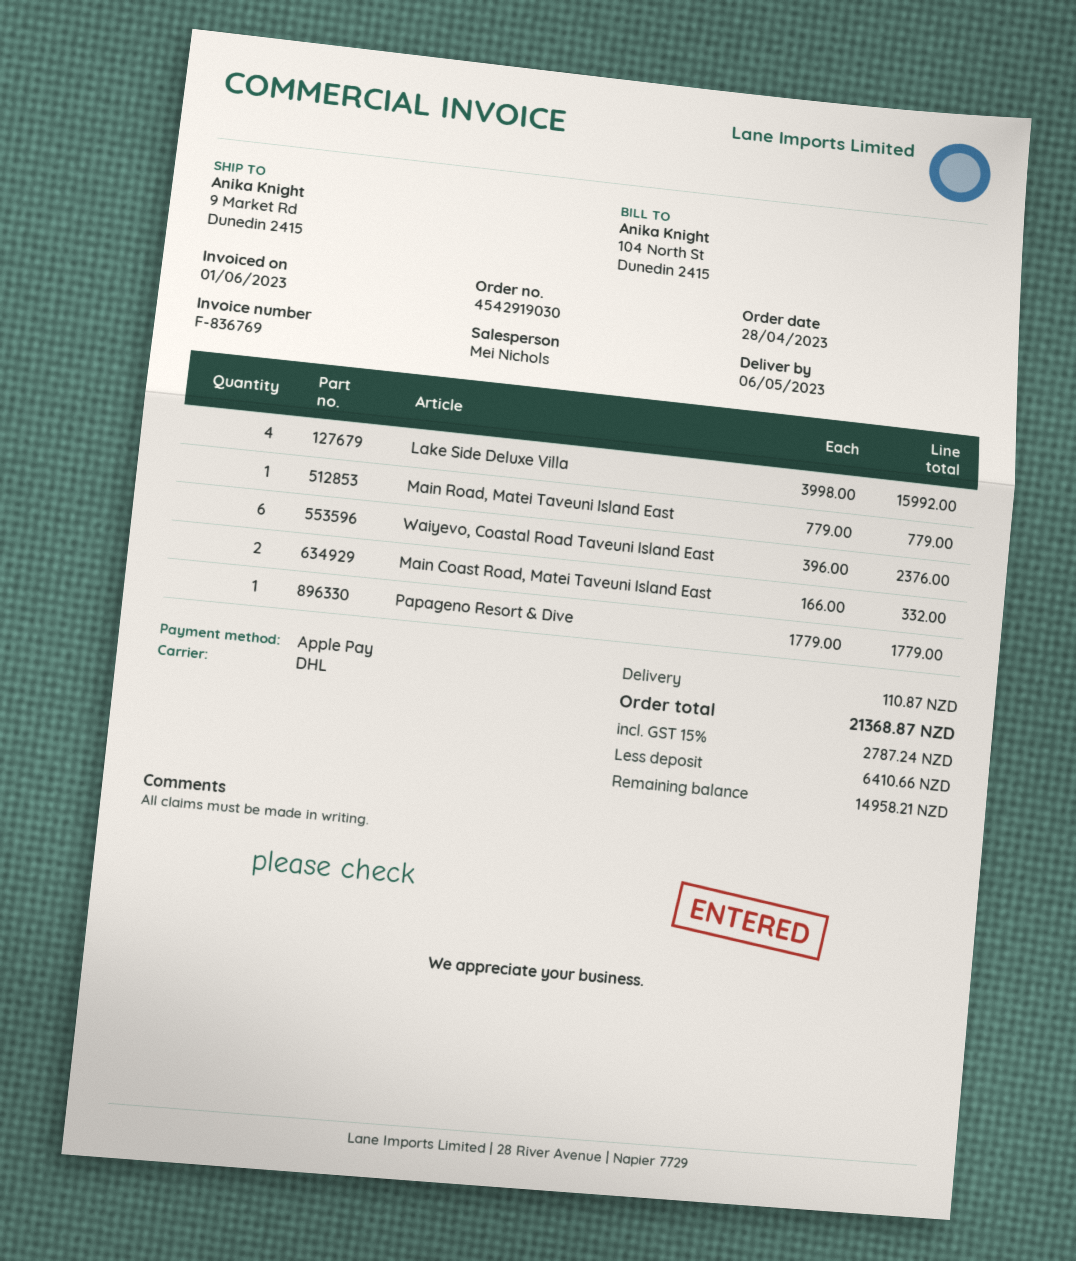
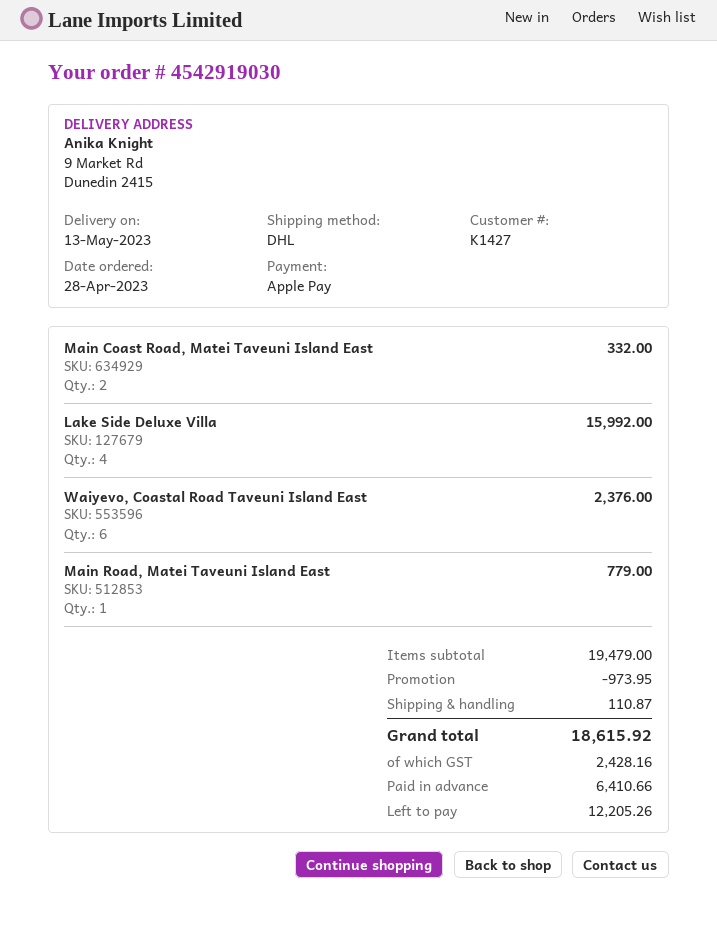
delivery date: 2023-05-06 -> 2023-05-13
Papageno Resort & Dive: 1 for 1779.00 -> none
discount: none -> 973.95
tax: 2787.24 -> 2428.16
total: 21368.87 -> 18615.92
balance: 14958.21 -> 12205.26

